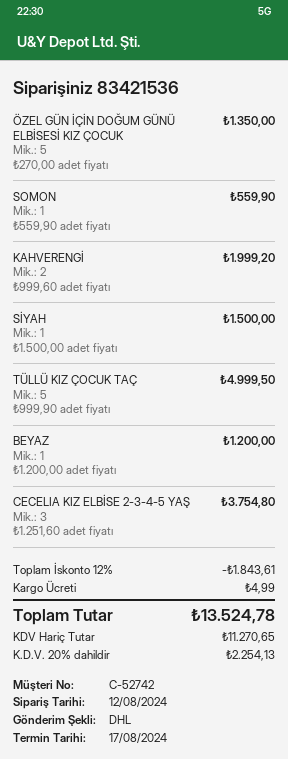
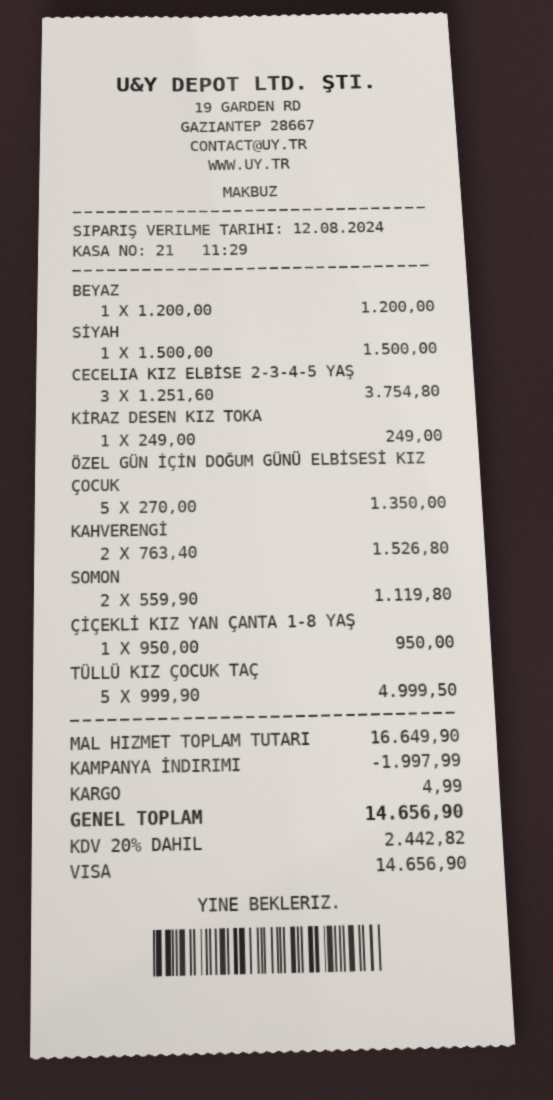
SOMON: 1 x 559.90 = 559.90 -> 2 x 559.90 = 1119.80
KAHVERENGİ: 2 x 999.60 = 1999.20 -> 2 x 763.40 = 1526.80
KİRAZ DESEN KIZ TOKA: none -> 1 x 249.00 = 249.00
ÇİÇEKLİ KIZ YAN ÇANTA 1-8 YAŞ: none -> 1 x 950.00 = 950.00
discount: 1843.61 -> 1997.99
tax: 20% = 2254.13 -> 20% = 2442.82
total: 13524.78 -> 14656.90

